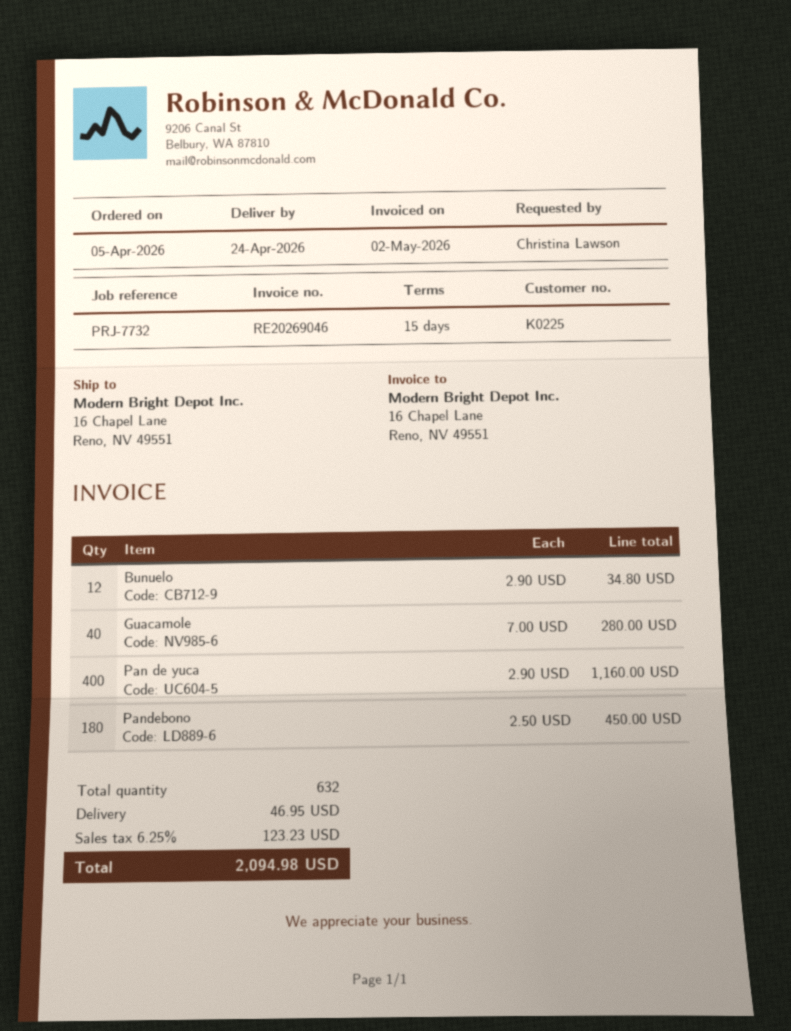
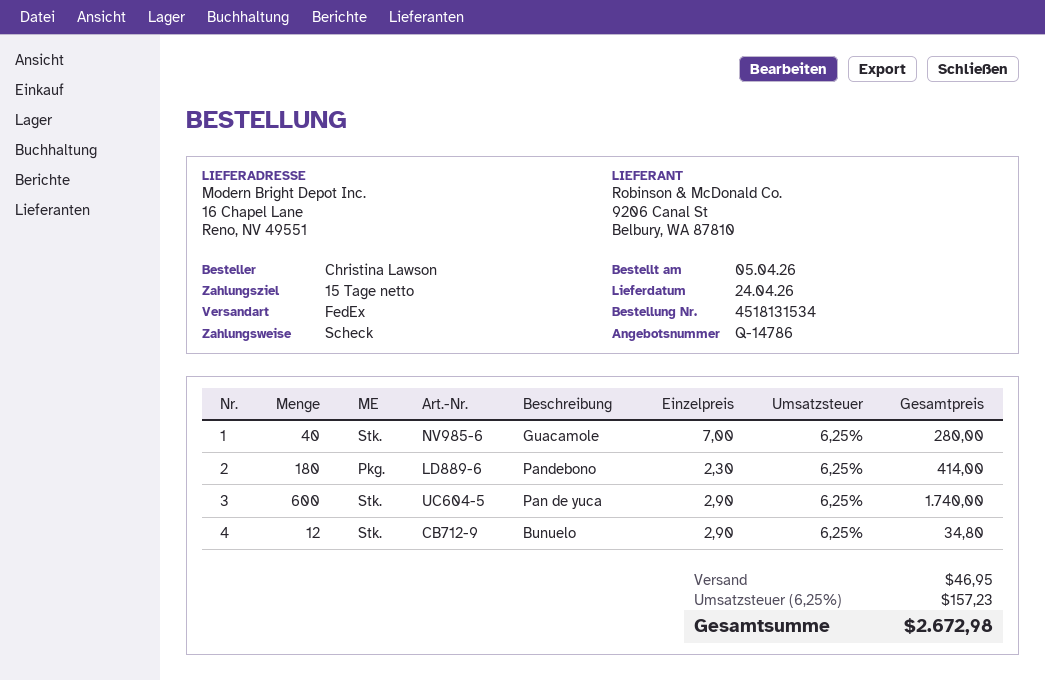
Pan de yuca: 400 x 2.90 = 1160.00 -> 600 x 2.90 = 1740.00
Pandebono: 180 x 2.50 = 450.00 -> 180 x 2.30 = 414.00
tax: 6.25% = 123.23 -> 6.25% = 157.23
total: 2094.98 -> 2672.98

